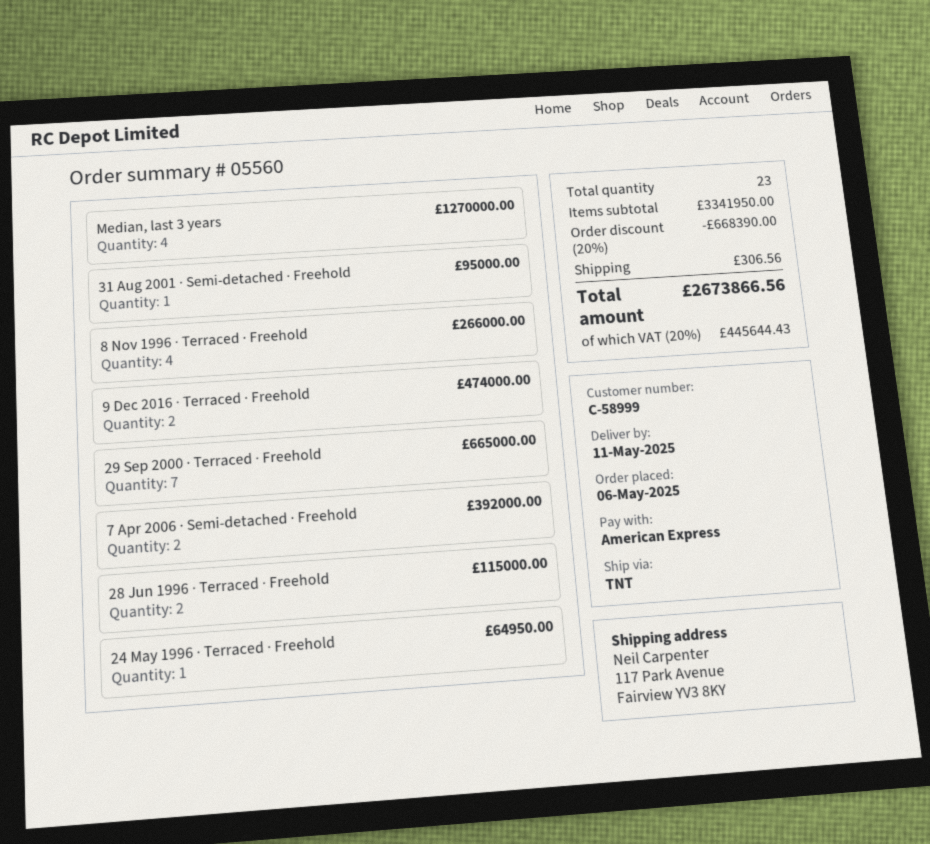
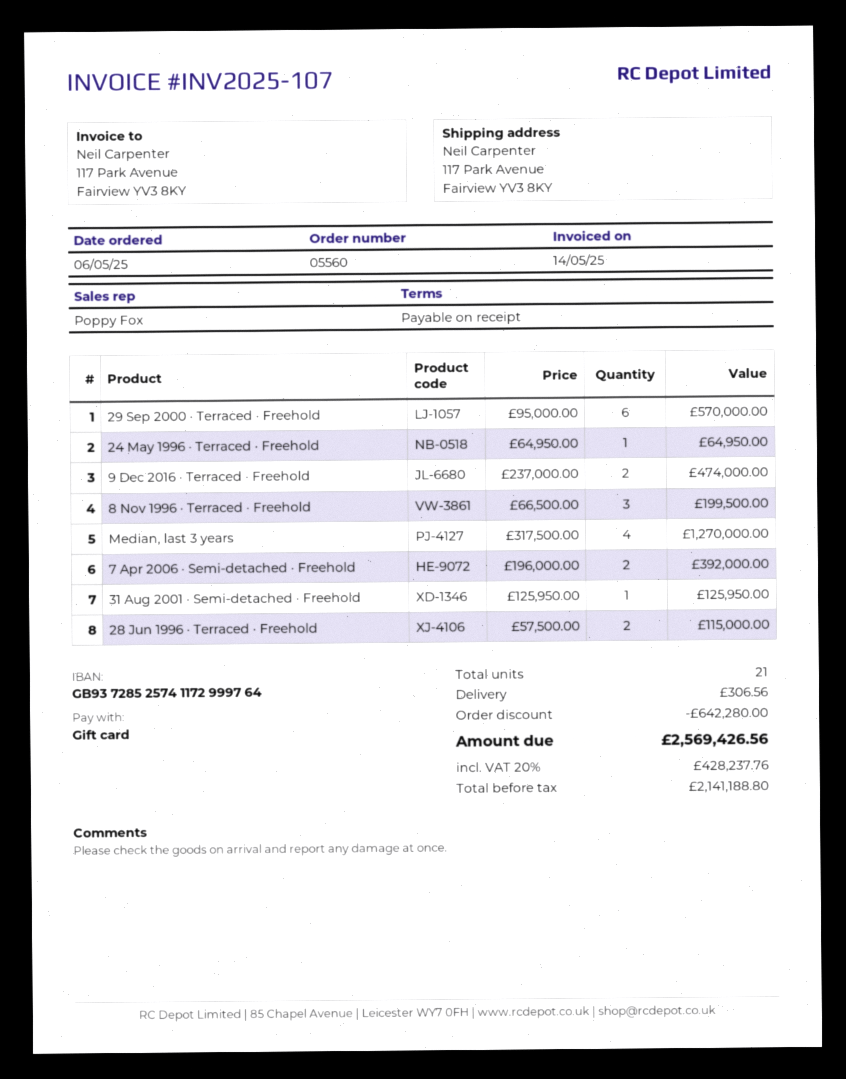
payment method: American Express -> gift card
31 Aug 2001 · Semi-detached · Freehold: 1 for 95000.00 -> 1 for 125950.00
8 Nov 1996 · Terraced · Freehold: 4 for 266000.00 -> 3 for 199500.00
29 Sep 2000 · Terraced · Freehold: 7 for 665000.00 -> 6 for 570000.00
total quantity: 23 -> 21
discount: 668390.00 -> 642280.00
tax: 20% = 445644.43 -> 20% = 428237.76
total: 2673866.56 -> 2569426.56

